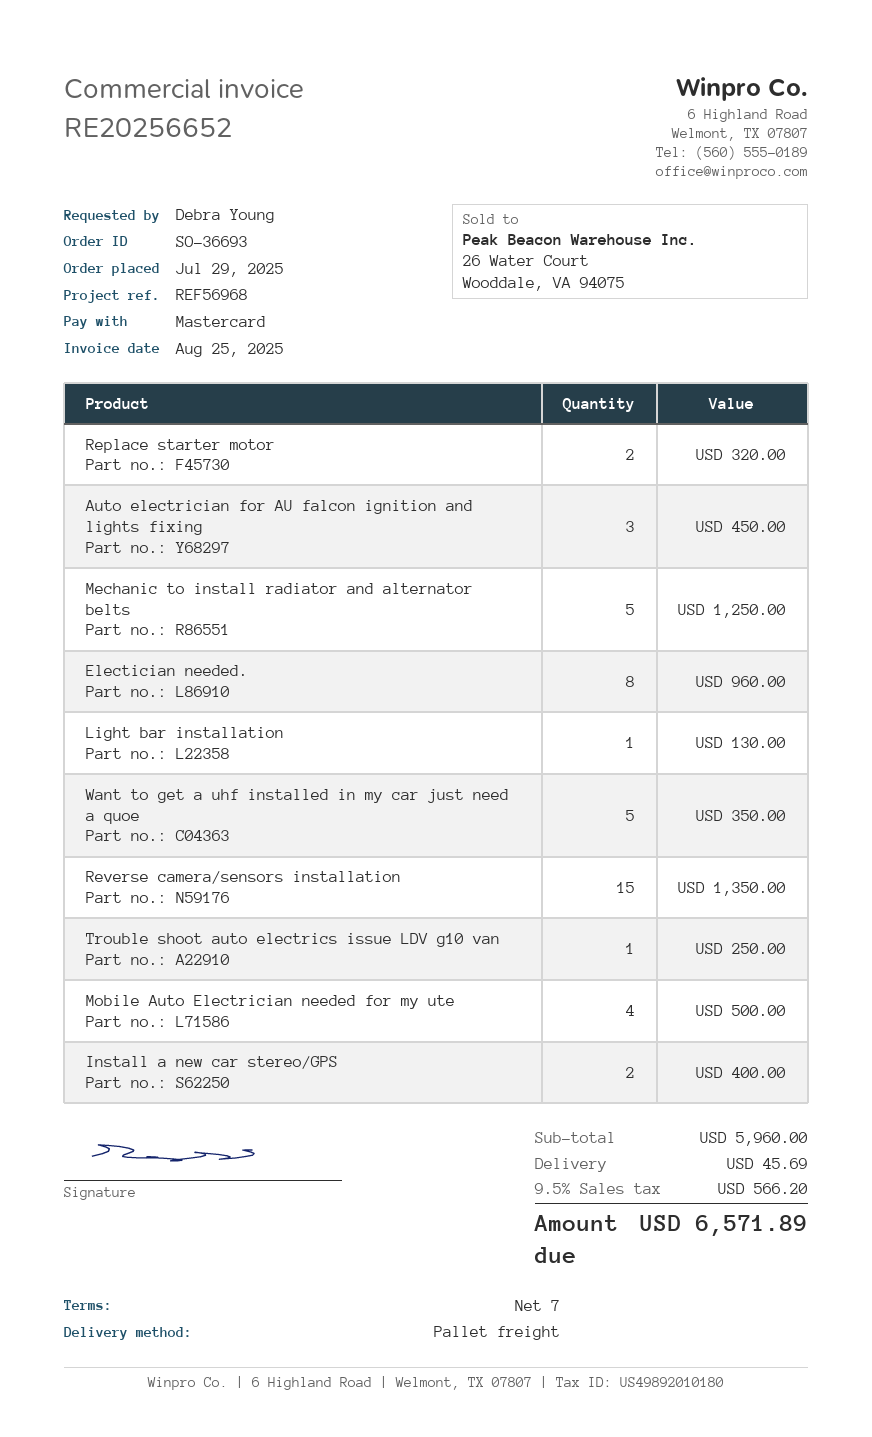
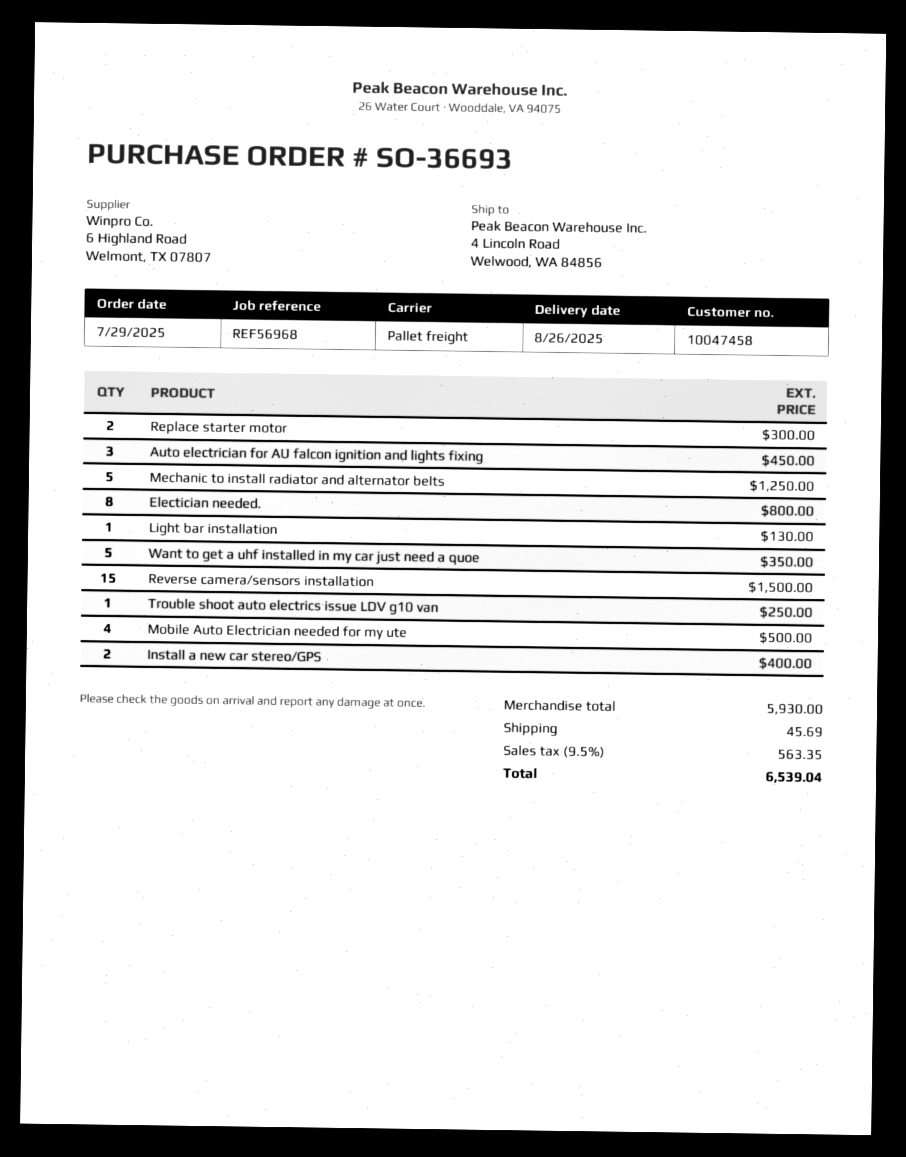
Replace starter motor: 2 for 320.00 -> 2 for 300.00
Electician needed.: 8 for 960.00 -> 8 for 800.00
Reverse camera/sensors installation: 15 for 1350.00 -> 15 for 1500.00
subtotal: 5960.00 -> 5930.00
tax: 9.5% = 566.20 -> 9.5% = 563.35
total: 6571.89 -> 6539.04

